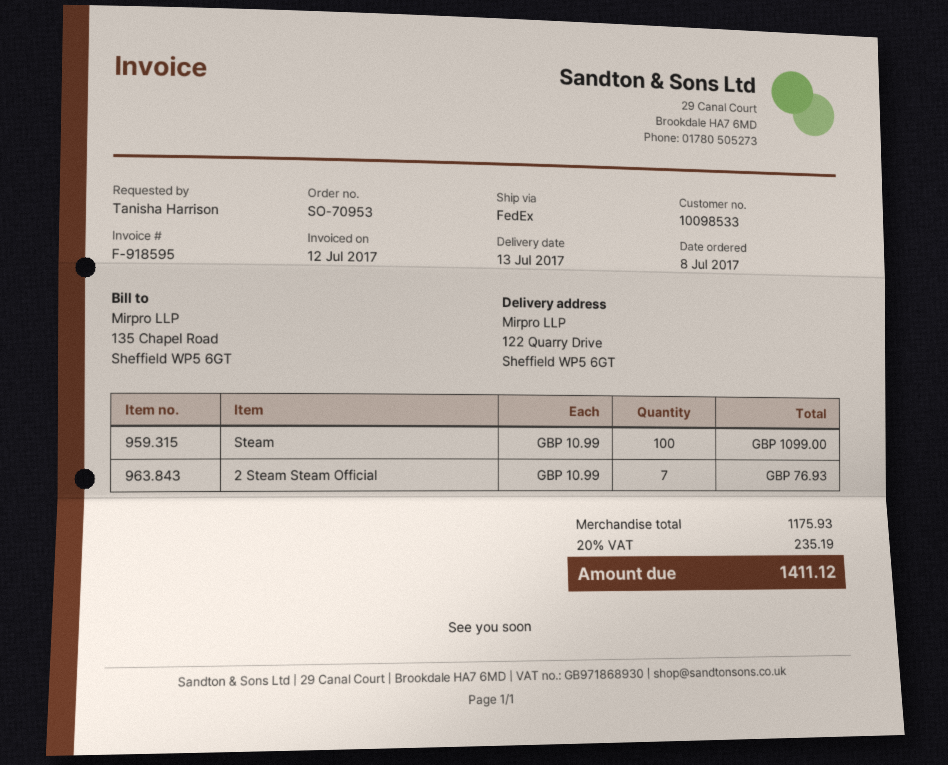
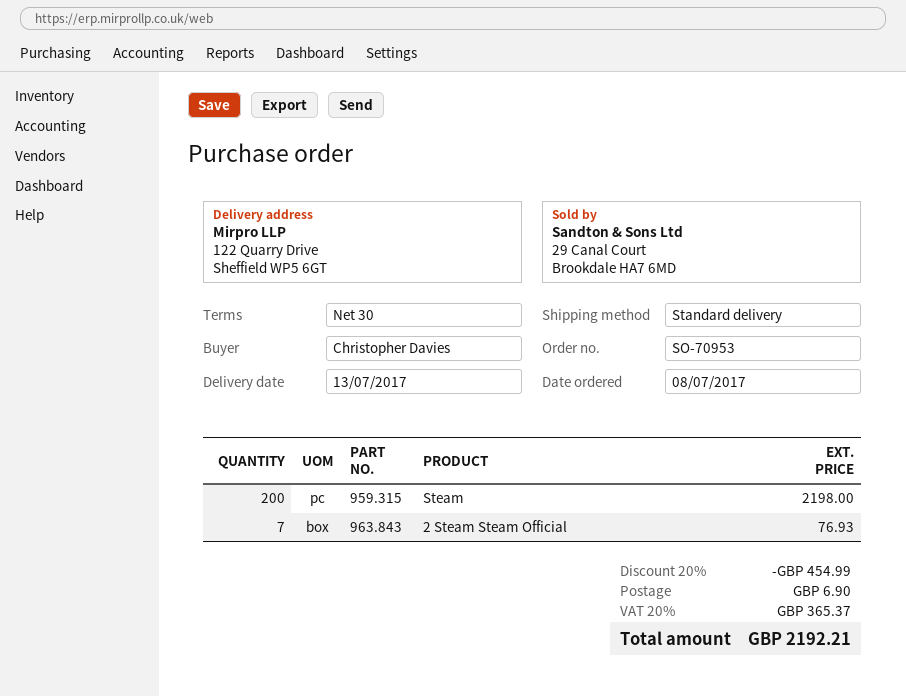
ordered by: Tanisha Harrison -> Christopher Davies
shipping method: FedEx -> standard
Steam: 100 for 1099.00 -> 200 for 2198.00
discount: none -> 20% = 454.99
shipping: none -> 6.90
tax: 20% = 235.19 -> 20% = 365.37
total: 1411.12 -> 2192.21

